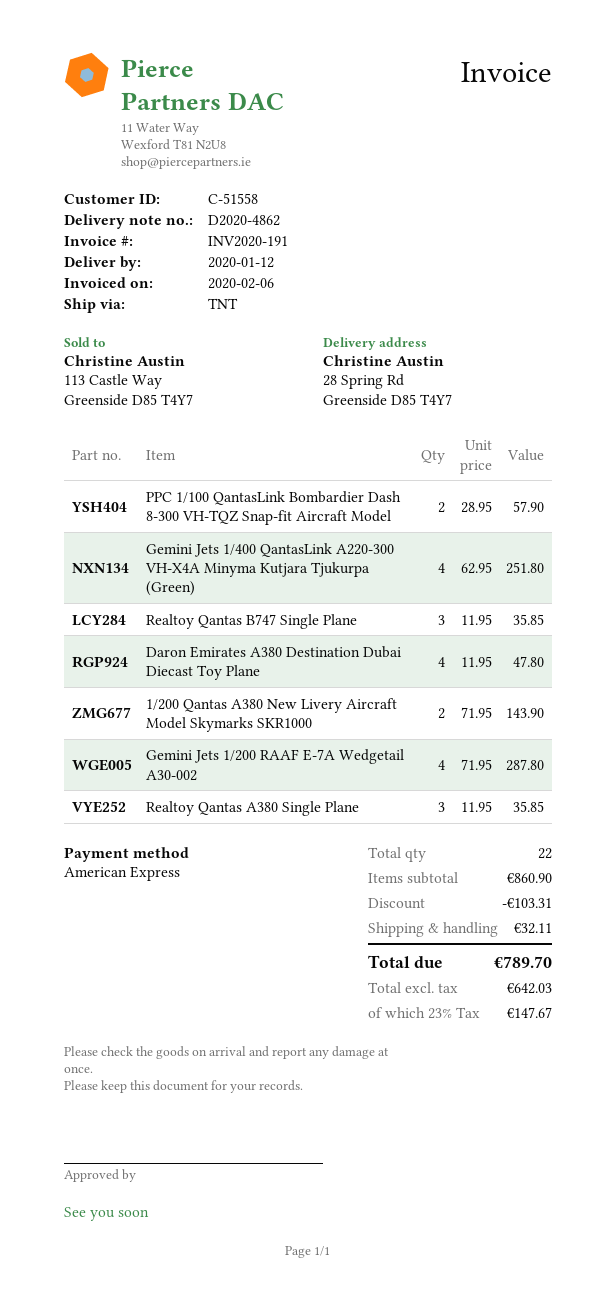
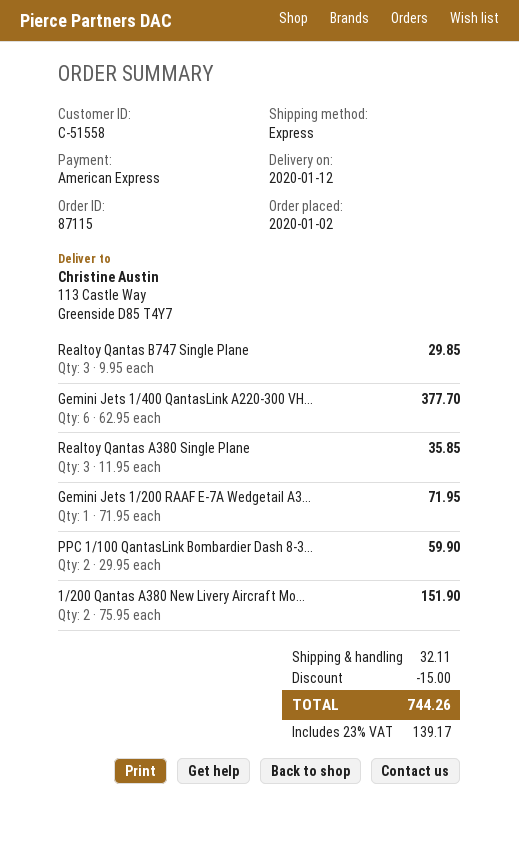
shipping method: TNT -> express
ship to: 28 Spring Rd, Greenside D85 T4Y7 -> 113 Castle Way, Greenside D85 T4Y7
PPC 1/100 QantasLink Bombardier Dash 8-300 VH-TQZ Snap-fit Aircraft Model: 2 x 28.95 = 57.90 -> 2 x 29.95 = 59.90
Gemini Jets 1/400 QantasLink A220-300 VH-X4A Minyma Kutjara Tjukurpa (Green): 4 x 62.95 = 251.80 -> 6 x 62.95 = 377.70
Realtoy Qantas B747 Single Plane: 3 x 11.95 = 35.85 -> 3 x 9.95 = 29.85
Daron Emirates A380 Destination Dubai Diecast Toy Plane: 4 x 11.95 = 47.80 -> none
1/200 Qantas A380 New Livery Aircraft Model Skymarks SKR1000: 2 x 71.95 = 143.90 -> 2 x 75.95 = 151.90
Gemini Jets 1/200 RAAF E-7A Wedgetail A30-002: 4 x 71.95 = 287.80 -> 1 x 71.95 = 71.95
discount: 103.31 -> 15.00
tax: 23% = 147.67 -> 23% = 139.17
total: 789.70 -> 744.26

